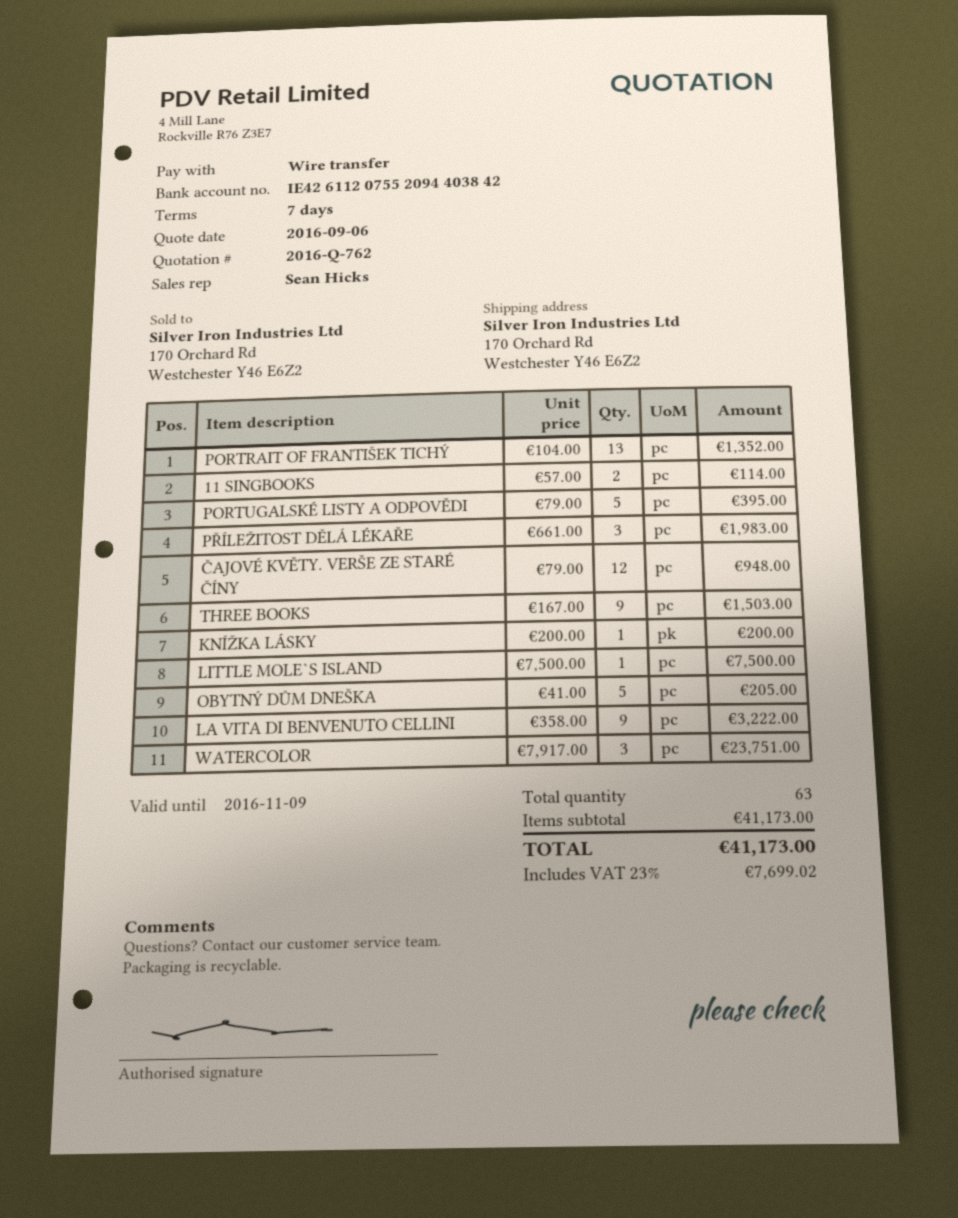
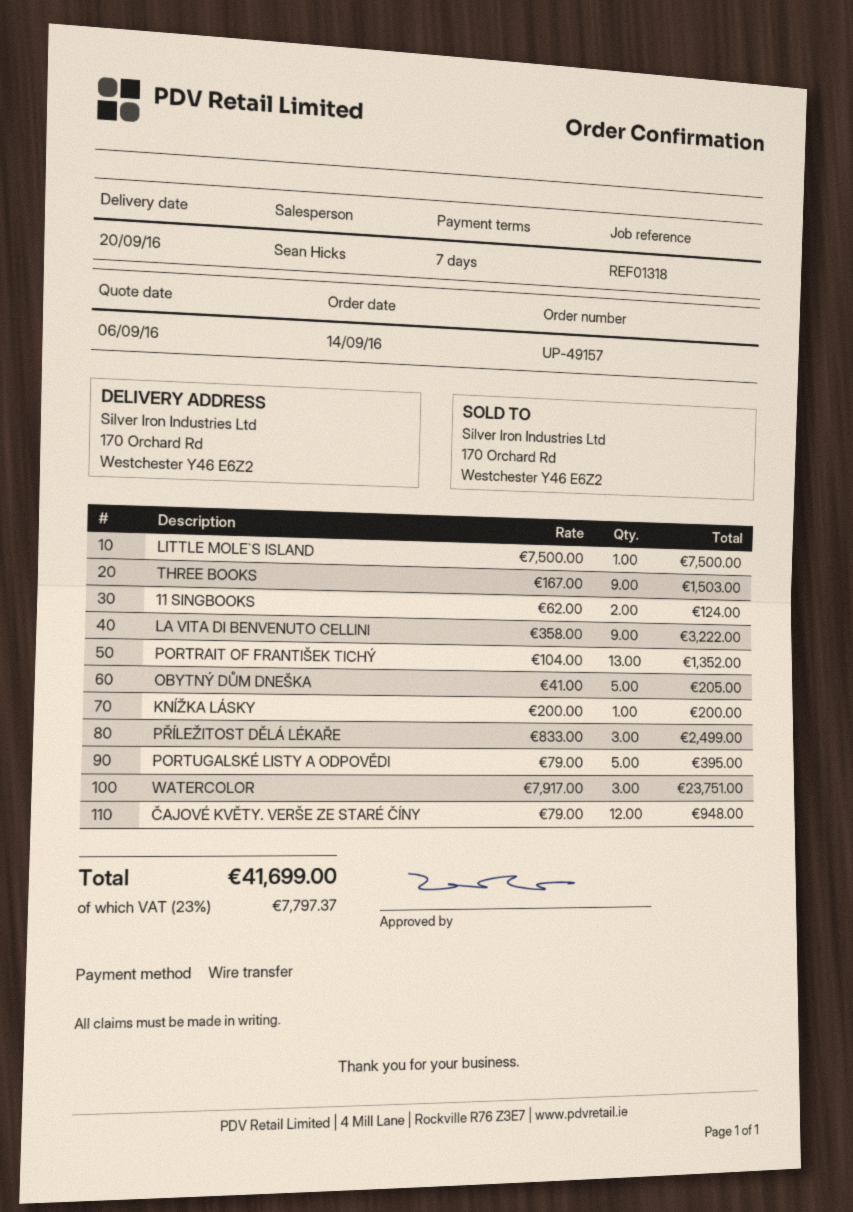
11 SINGBOOKS: 2 x 57.00 = 114.00 -> 2 x 62.00 = 124.00
PŘÍLEŽITOST DĚLÁ LÉKAŘE: 3 x 661.00 = 1983.00 -> 3 x 833.00 = 2499.00
tax: 23% = 7699.02 -> 23% = 7797.37
total: 41173.00 -> 41699.00

